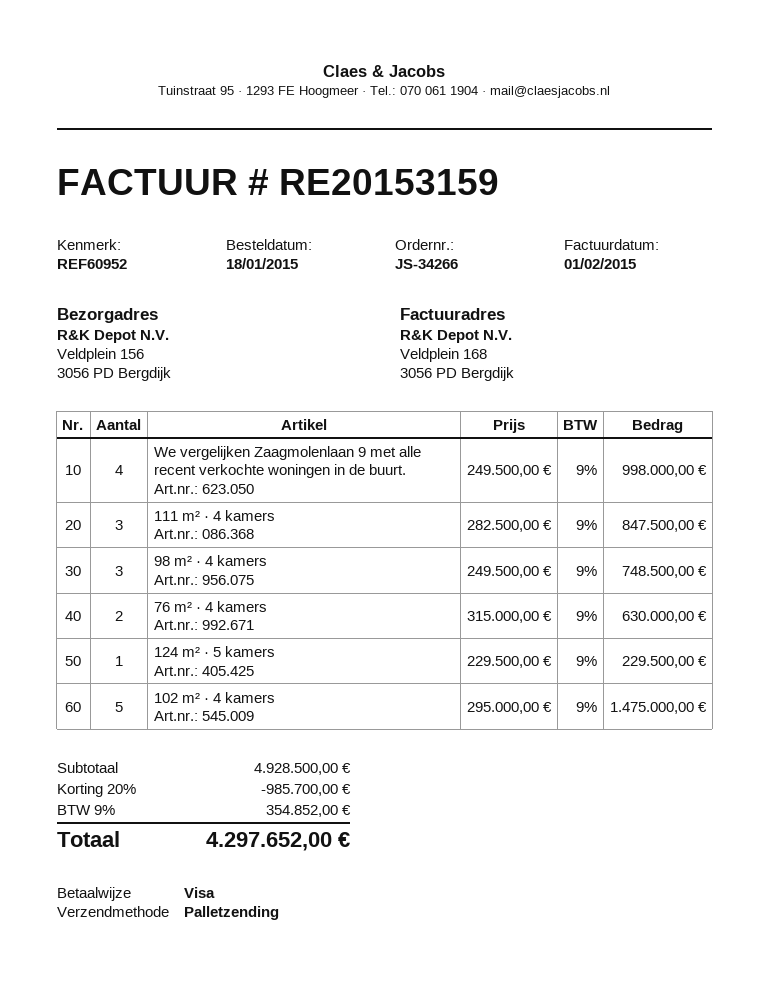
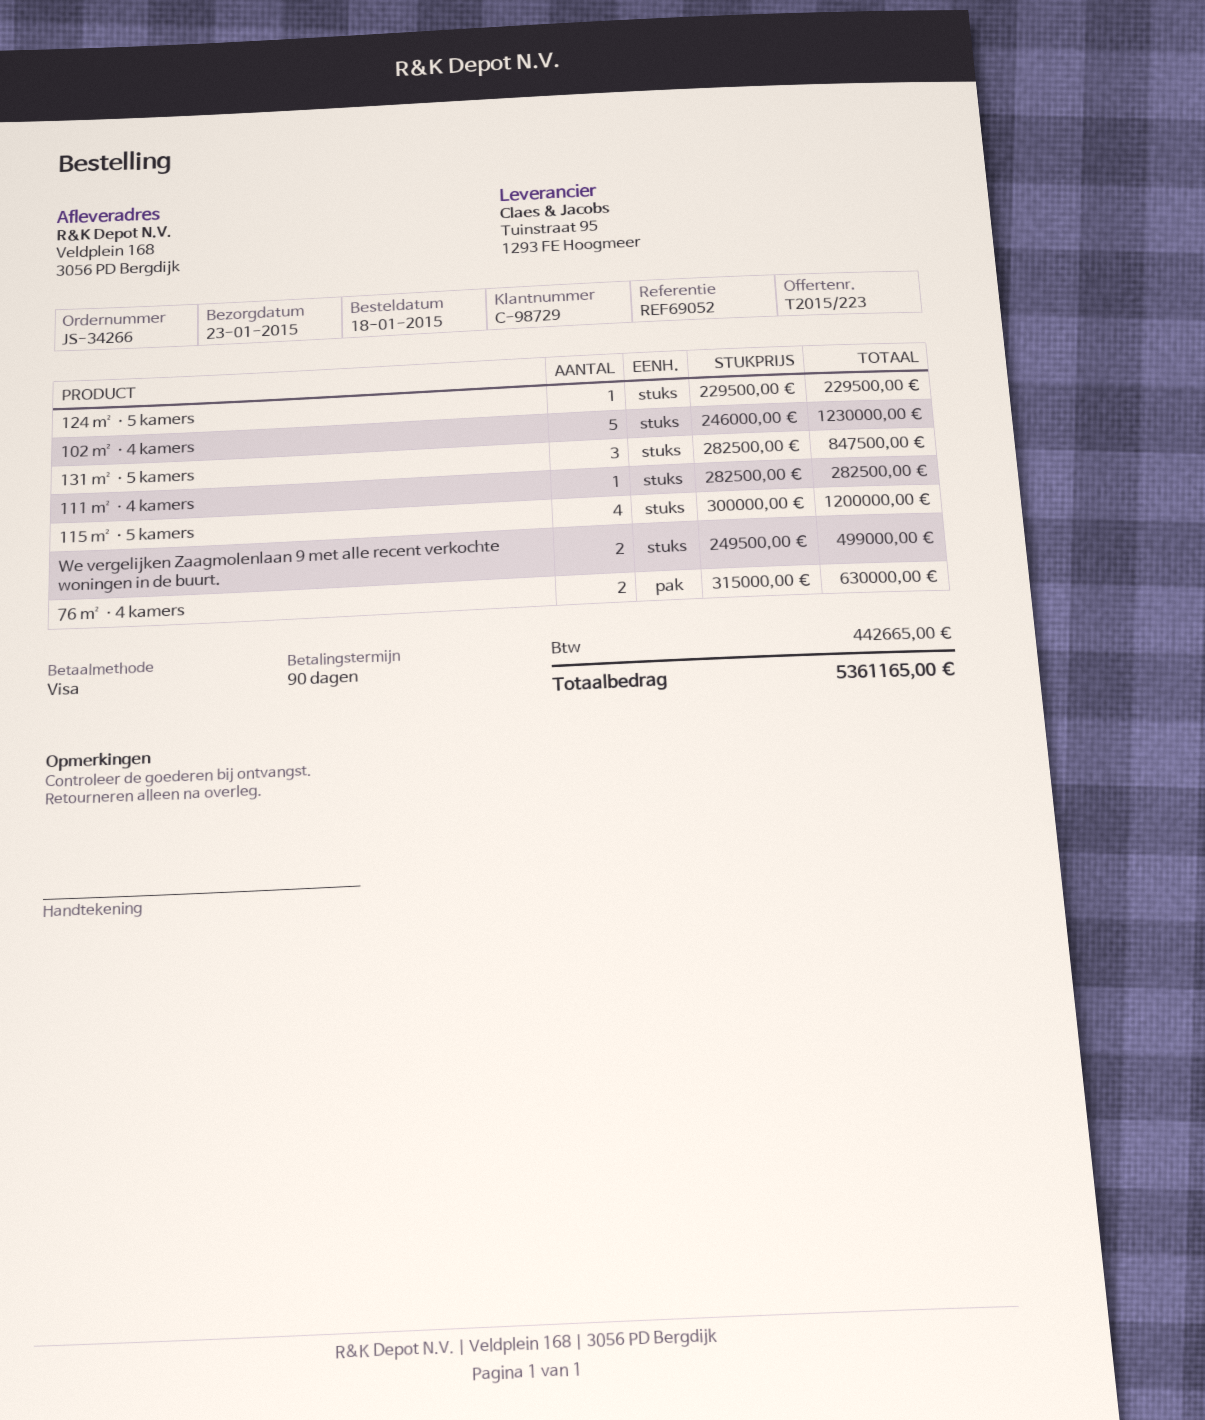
reference: REF60952 -> REF69052
ship to: Veldplein 156, 3056 PD Bergdijk -> Veldplein 168, 3056 PD Bergdijk
We vergelijken Zaagmolenlaan 9 met alle recent verkochte woningen in de buurt.: 4 x 249500.00 = 998000.00 -> 2 x 249500.00 = 499000.00
111 m² · 4 kamers: 3 x 282500.00 = 847500.00 -> 1 x 282500.00 = 282500.00
98 m² · 4 kamers: 3 x 249500.00 = 748500.00 -> none
102 m² · 4 kamers: 5 x 295000.00 = 1475000.00 -> 5 x 246000.00 = 1230000.00
131 m² · 5 kamers: none -> 3 x 282500.00 = 847500.00
115 m² · 5 kamers: none -> 4 x 300000.00 = 1200000.00
discount: 20% = 985700.00 -> none
tax: 354852.00 -> 442665.00
total: 4297652.00 -> 5361165.00

